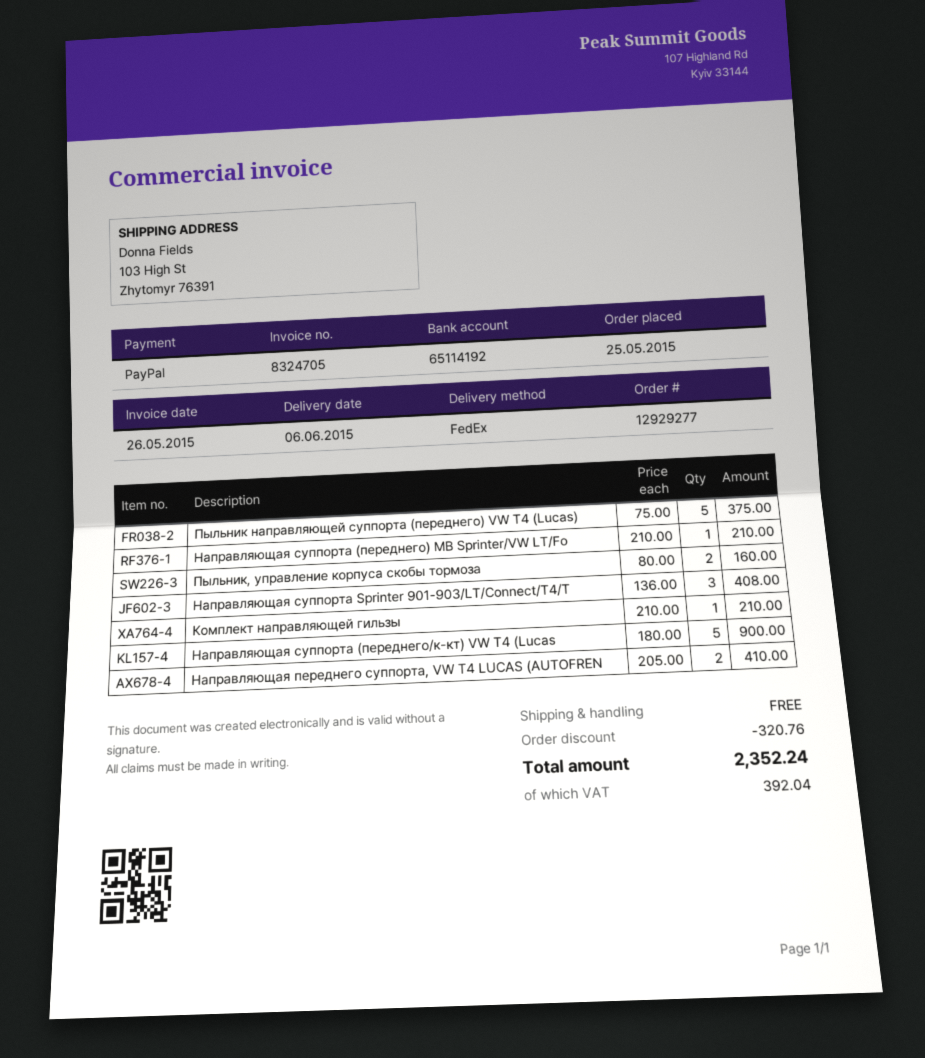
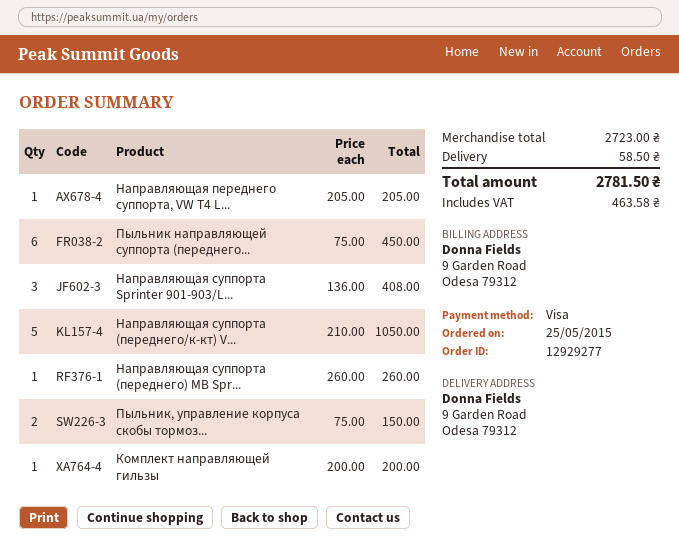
payment method: PayPal -> Visa
ship to: 103 High St, Zhytomyr 76391 -> 9 Garden Road, Odesa 79312
Пыльник направляющей суппорта (переднего) VW T4 (Lucas): 5 x 75.00 = 375.00 -> 6 x 75.00 = 450.00
Направляющая суппорта (переднего) MB Sprinter/VW LT/Fo: 1 x 210.00 = 210.00 -> 1 x 260.00 = 260.00
Пыльник, управление корпуса скобы тормоза: 2 x 80.00 = 160.00 -> 2 x 75.00 = 150.00
Комплект направляющей гильзы: 1 x 210.00 = 210.00 -> 1 x 200.00 = 200.00
Направляющая суппорта (переднего/к-кт) VW T4 (Lucas: 5 x 180.00 = 900.00 -> 5 x 210.00 = 1050.00
Направляющая переднего суппорта, VW T4 LUCAS (AUTOFREN: 2 x 205.00 = 410.00 -> 1 x 205.00 = 205.00
discount: 320.76 -> none
shipping: 0.00 -> 58.50
tax: 392.04 -> 463.58
total: 2352.24 -> 2781.50

